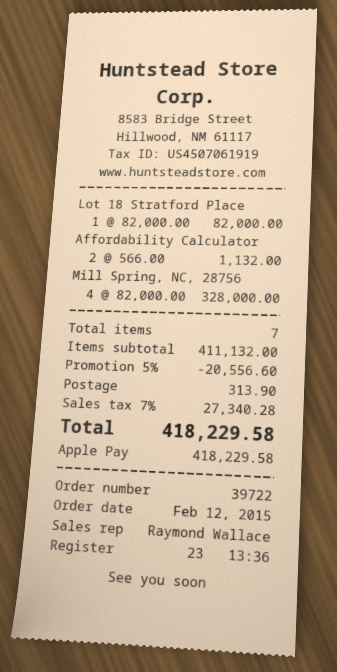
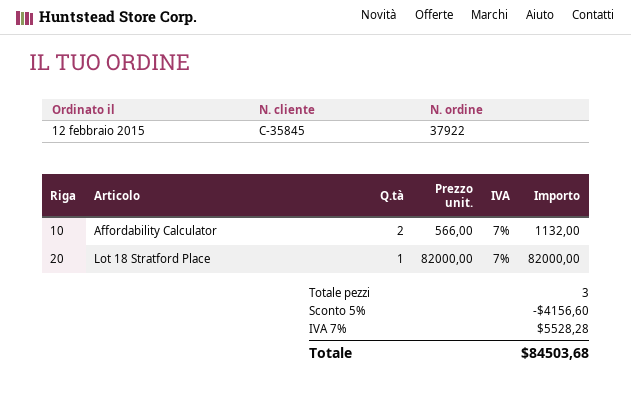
order number: 39722 -> 37922
Mill Spring, NC, 28756: 4 x 82000.00 = 328000.00 -> none
total quantity: 7 -> 3
discount: 5% = 20556.60 -> 5% = 4156.60
shipping: 313.90 -> none
tax: 7% = 27340.28 -> 7% = 5528.28
total: 418229.58 -> 84503.68

